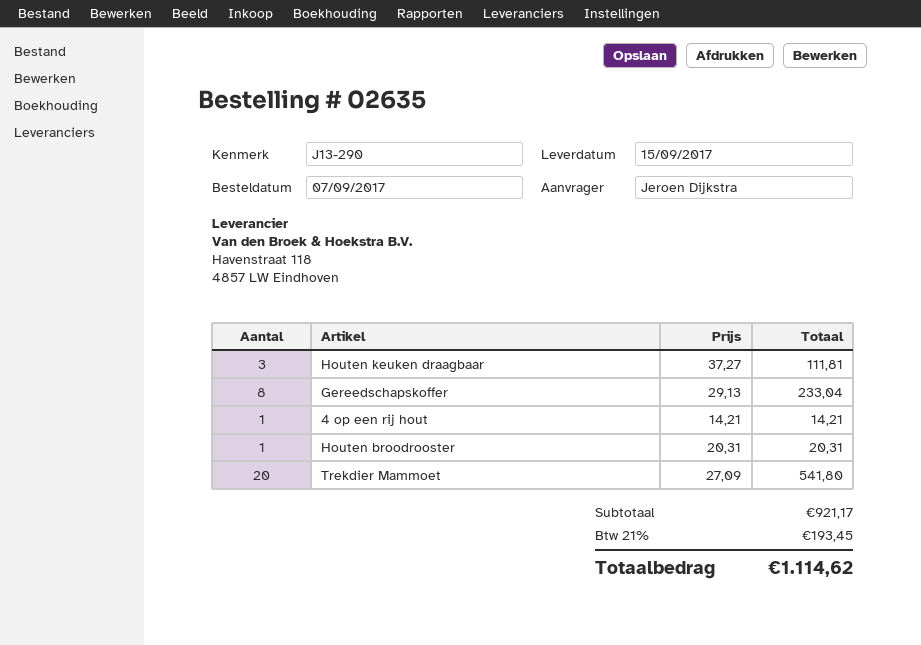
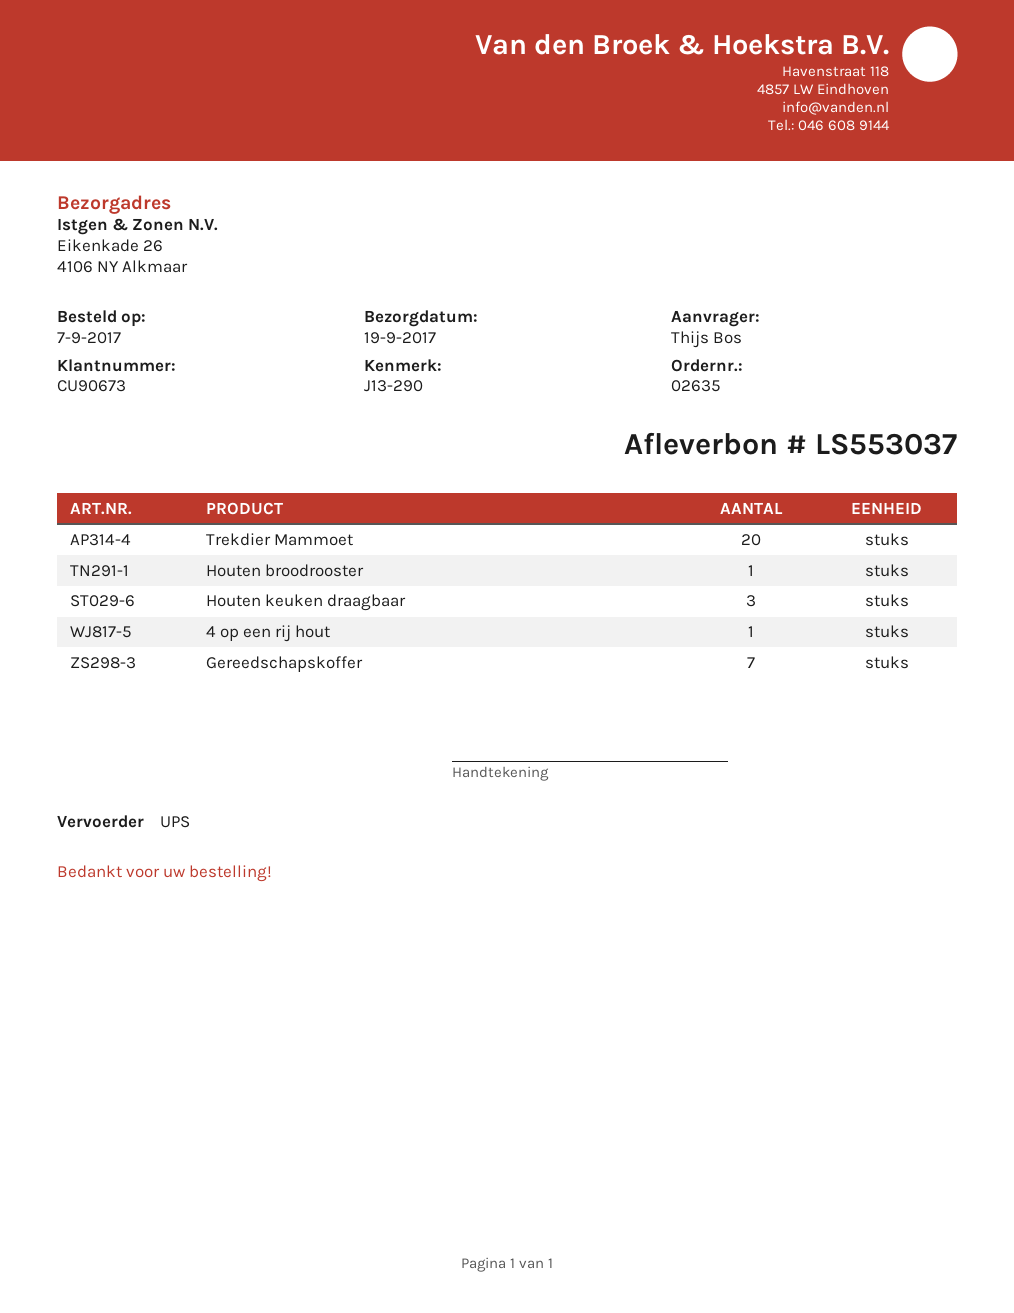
delivery date: 2017-09-15 -> 2017-09-19
ordered by: Jeroen Dijkstra -> Thijs Bos
Gereedschapskoffer: 8 -> 7

